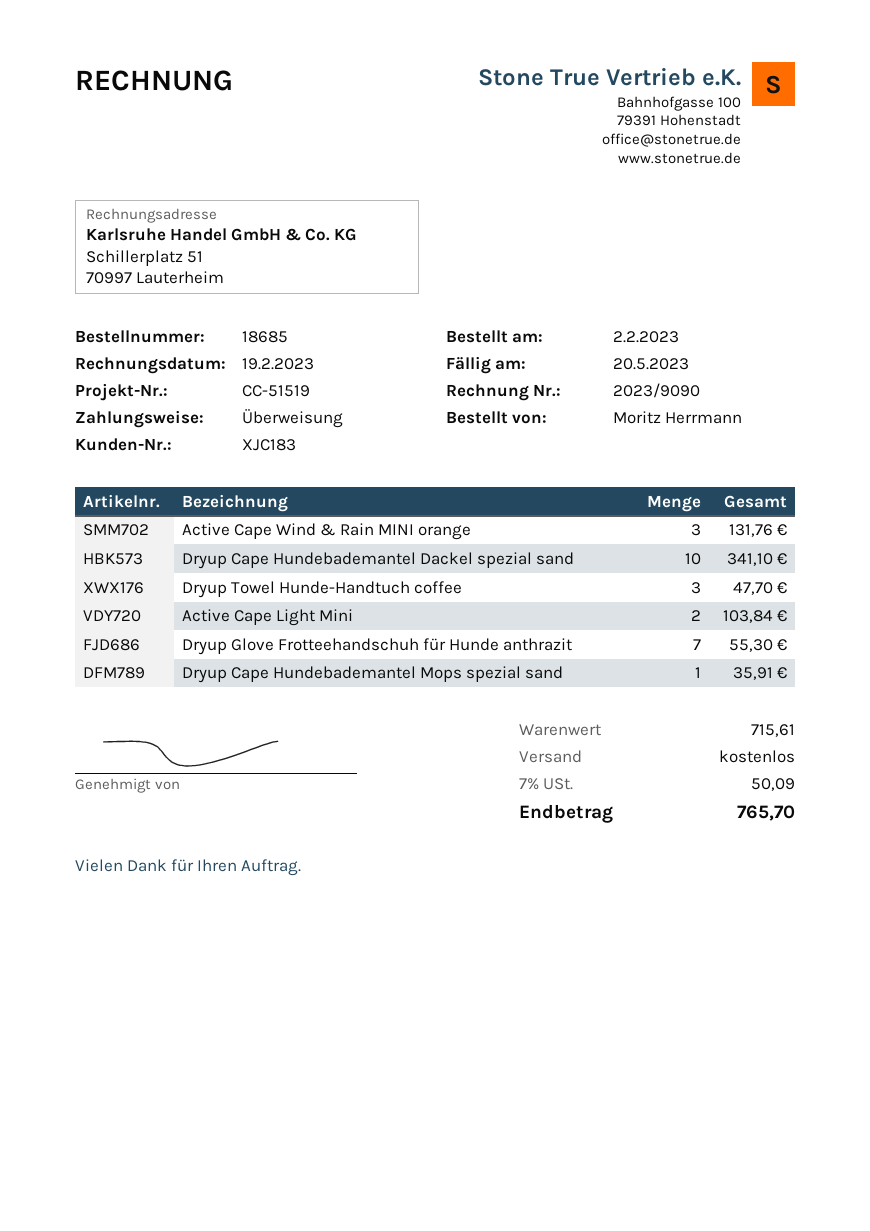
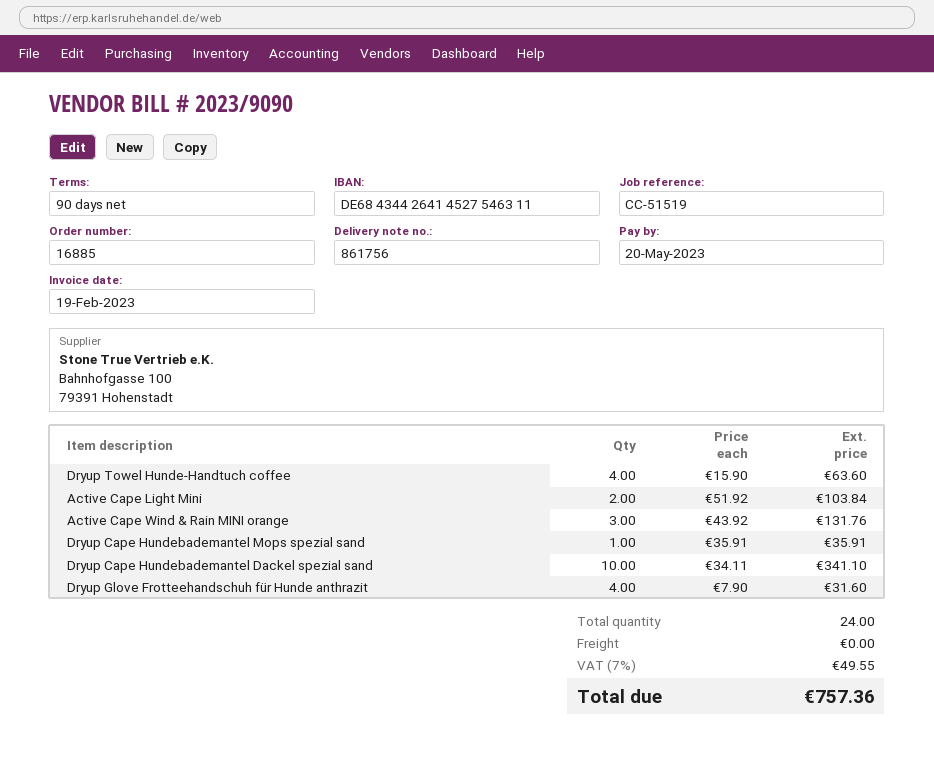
order number: 18685 -> 16885
Dryup Towel Hunde-Handtuch coffee: 3 for 47.70 -> 4 for 63.60
Dryup Glove Frotteehandschuh für Hunde anthrazit: 7 for 55.30 -> 4 for 31.60
tax: 7% = 50.09 -> 7% = 49.55
total: 765.70 -> 757.36

